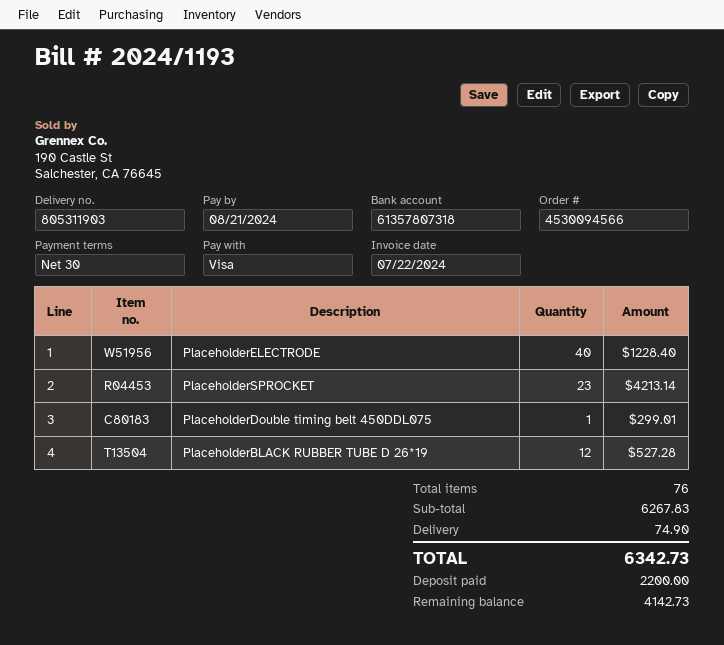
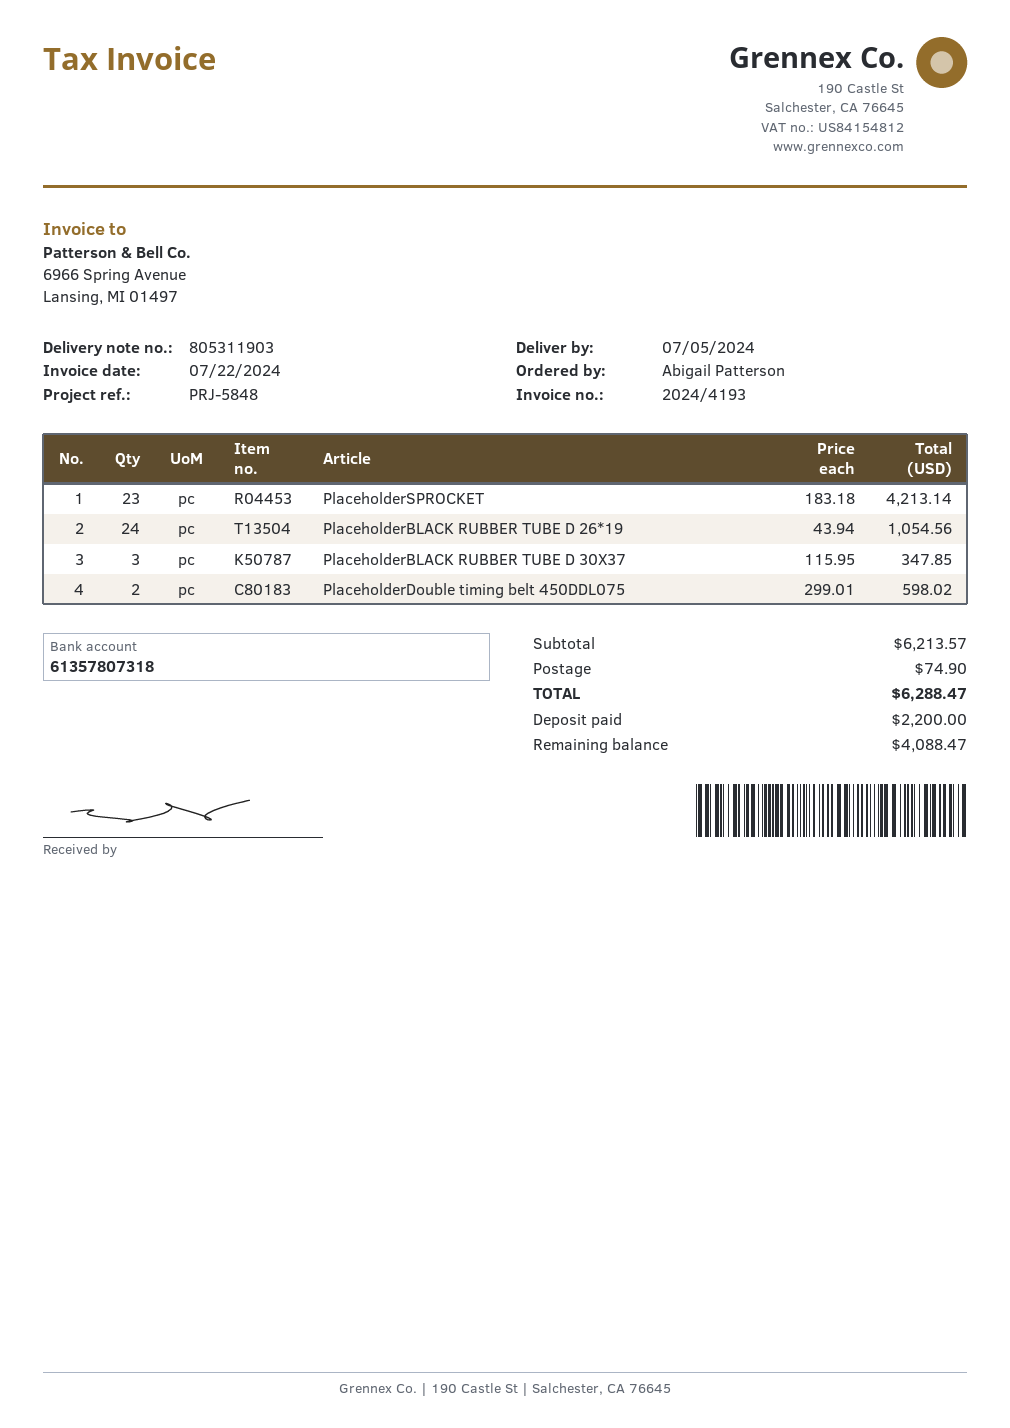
invoice number: 2024/1193 -> 2024/4193
PlaceholderELECTRODE: 40 for 1228.40 -> none
PlaceholderDouble timing belt 450DDL075: 1 for 299.01 -> 2 for 598.02
PlaceholderBLACK RUBBER TUBE D 26*19: 12 for 527.28 -> 24 for 1054.56
PlaceholderBLACK RUBBER TUBE D 30X37: none -> 3 for 347.85
subtotal: 6267.83 -> 6213.57
total: 6342.73 -> 6288.47
balance: 4142.73 -> 4088.47

